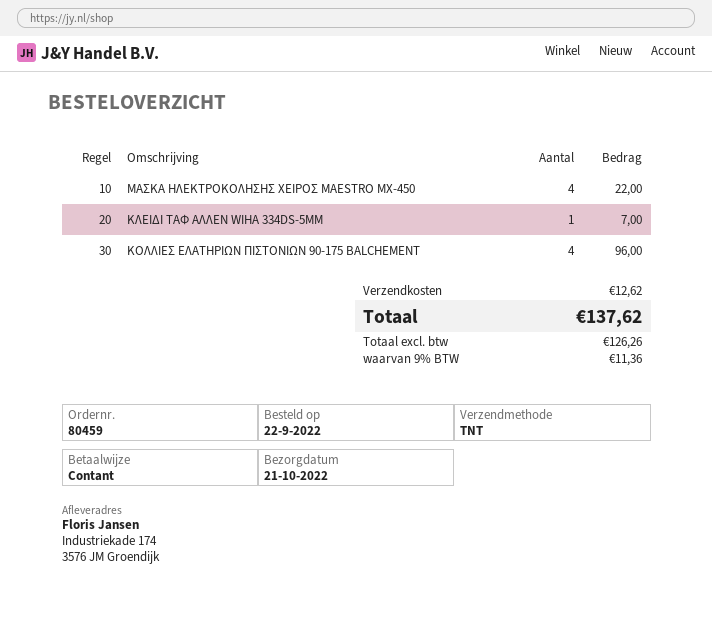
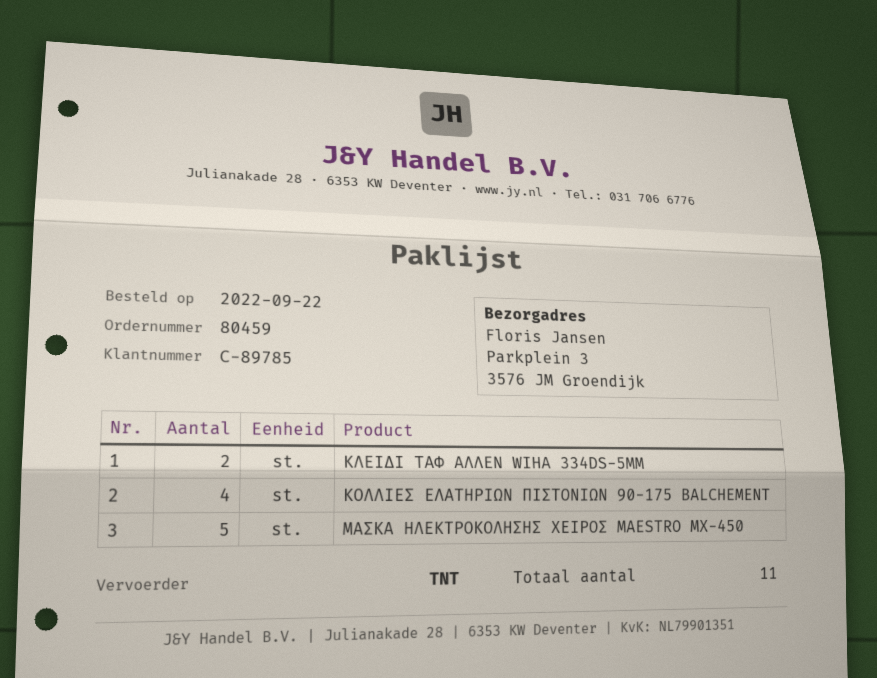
ship to: Industriekade 174, 3576 JM Groendijk -> Parkplein 3, 3576 JM Groendijk
ΜΑΣΚΑ ΗΛΕΚΤΡΟΚΟΛΗΣΗΣ ΧΕΙΡΟΣ MAESTRO MX-450: 4 -> 5
ΚΛΕΙΔΙ ΤΑΦ ΑΛΛΕΝ WIHA 334DS-5MM: 1 -> 2

